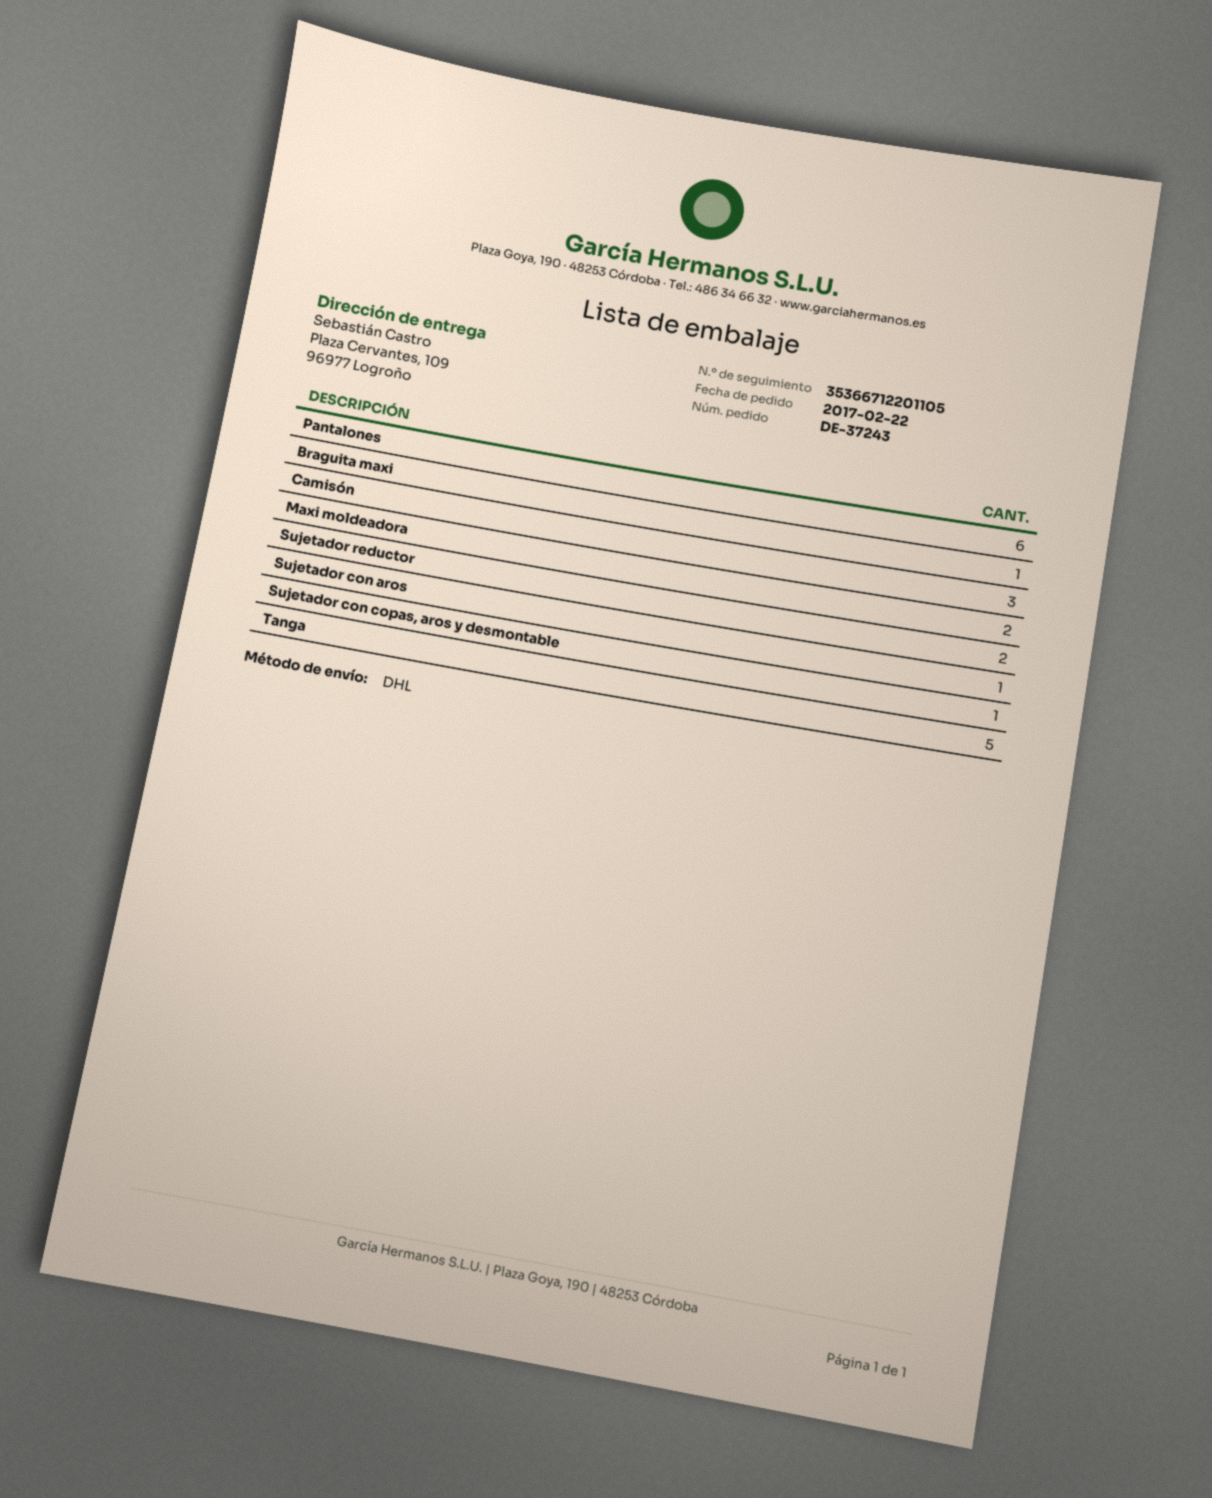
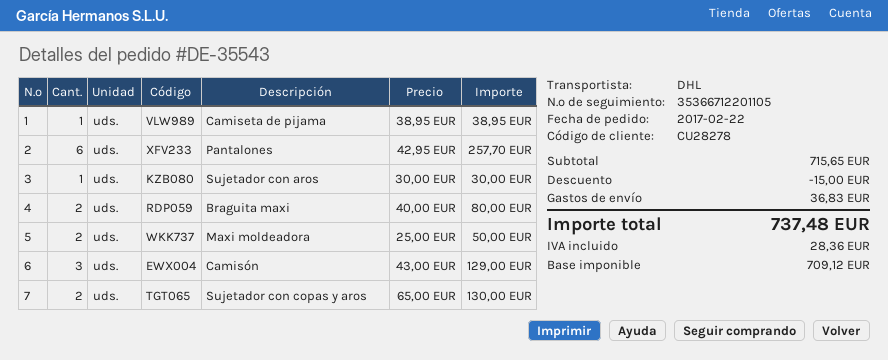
order number: DE-37243 -> DE-35543
Braguita maxi: 1 -> 2
Sujetador reductor: 2 -> none
Sujetador con copas, aros y desmontable: 1 -> none
Tanga: 5 -> none
Camiseta de pijama: none -> 1
Sujetador con copas y aros: none -> 2

